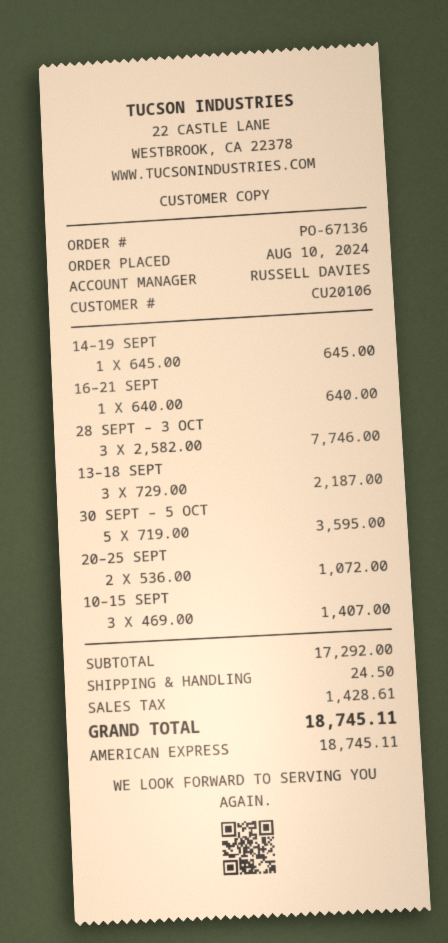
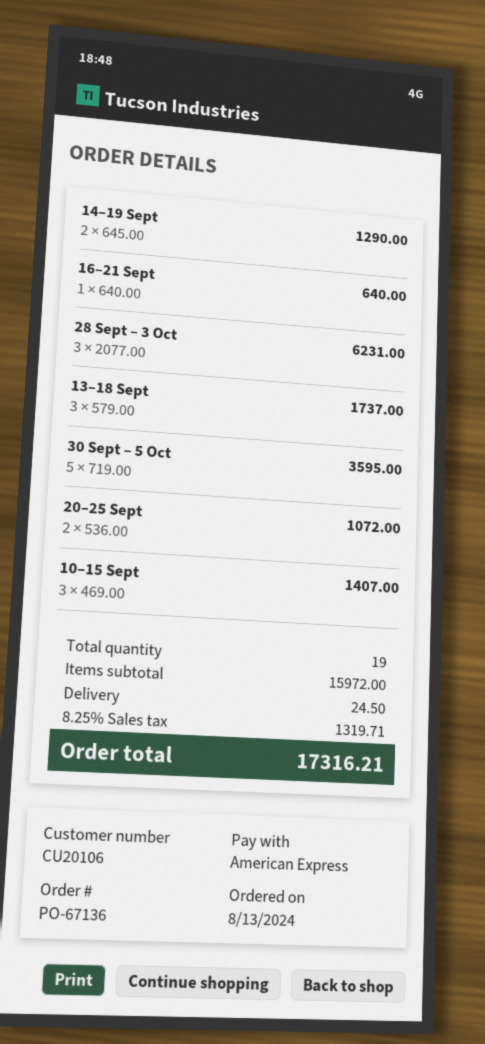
order date: 2024-08-10 -> 2024-08-13
14–19 SEPT: 1 x 645.00 = 645.00 -> 2 x 645.00 = 1290.00
28 SEPT – 3 OCT: 3 x 2582.00 = 7746.00 -> 3 x 2077.00 = 6231.00
13–18 SEPT: 3 x 729.00 = 2187.00 -> 3 x 579.00 = 1737.00
subtotal: 17292.00 -> 15972.00
tax: 1428.61 -> 1319.71
total: 18745.11 -> 17316.21

